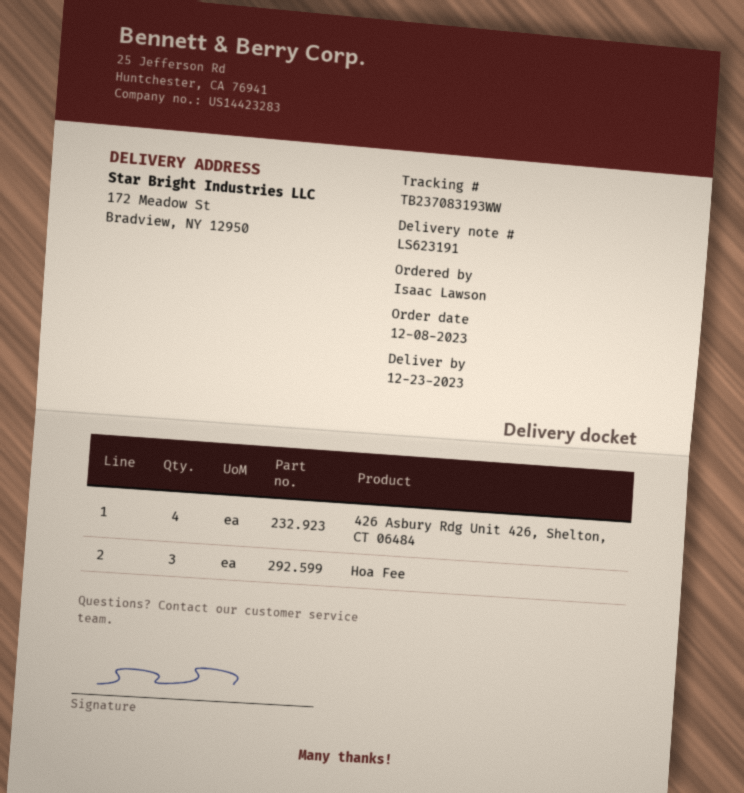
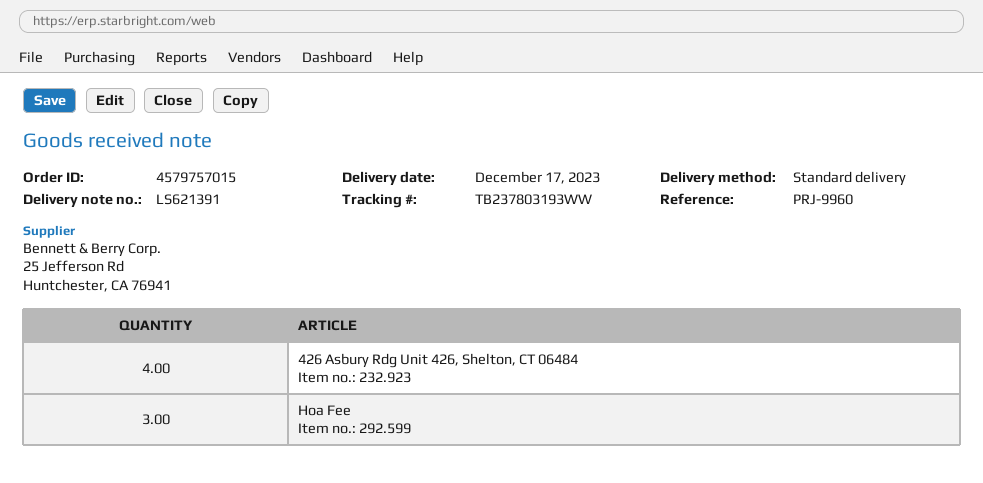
delivery note number: LS623191 -> LS621391
delivery date: 2023-12-23 -> 2023-12-17
tracking number: TB237083193WW -> TB237803193WW

